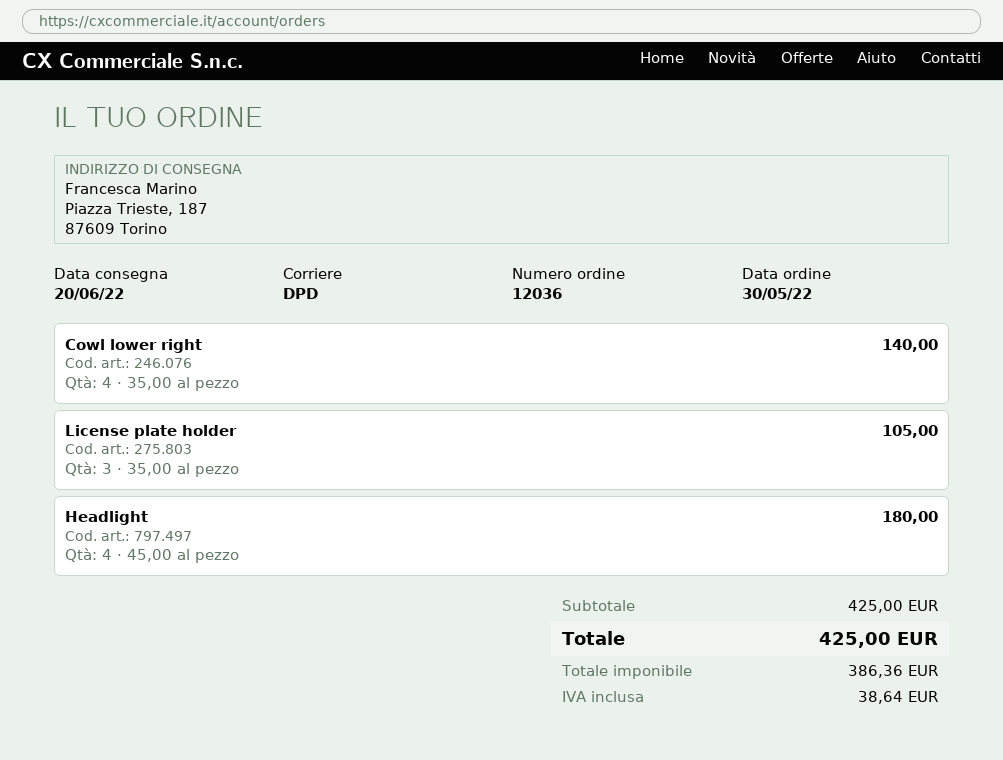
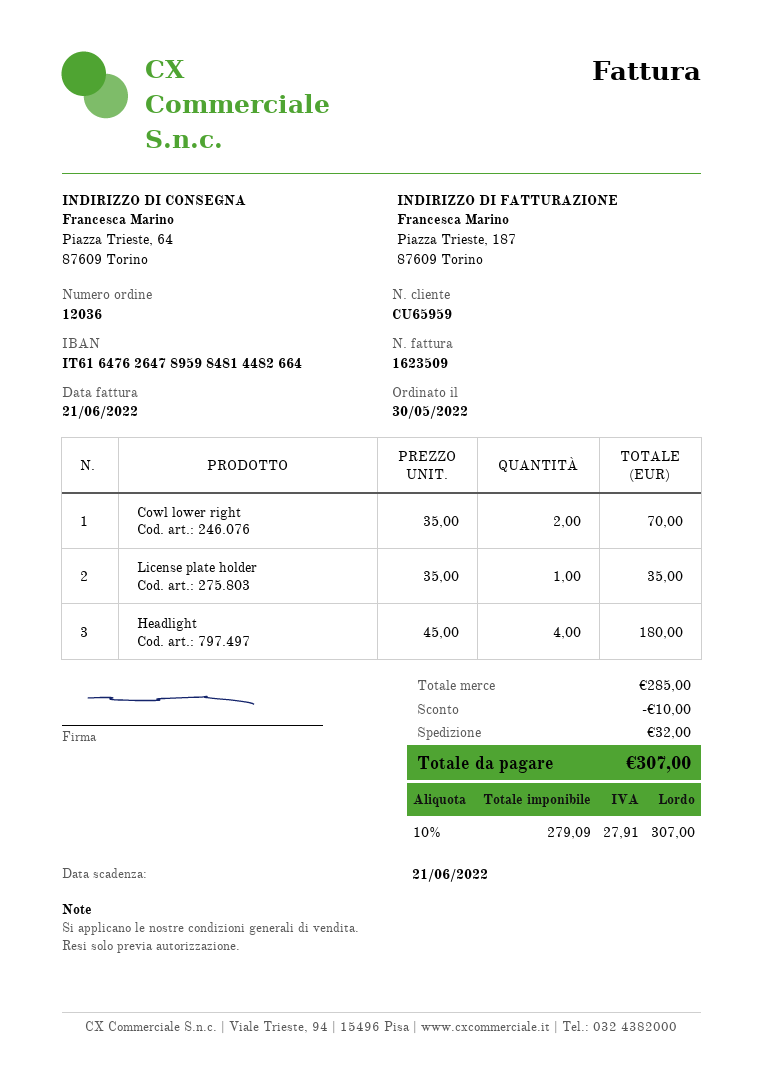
ship to: Piazza Trieste, 187, 87609 Torino -> Piazza Trieste, 64, 87609 Torino
Cowl lower right: 4 x 35.00 = 140.00 -> 2 x 35.00 = 70.00
License plate holder: 3 x 35.00 = 105.00 -> 1 x 35.00 = 35.00
subtotal: 425.00 -> 285.00
discount: none -> 10.00
shipping: none -> 32.00
net: 386.36 -> 279.09
tax: 38.64 -> 27.91
total: 425.00 -> 307.00

